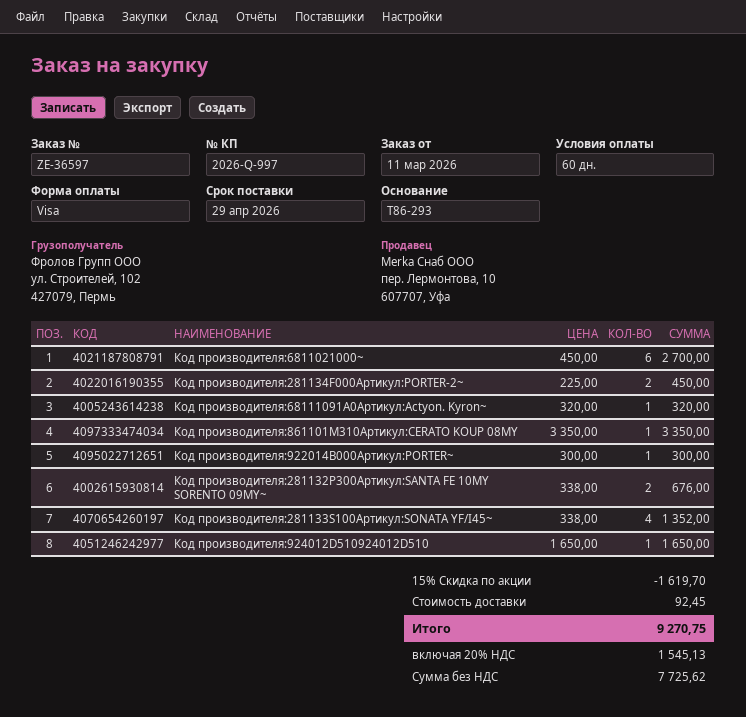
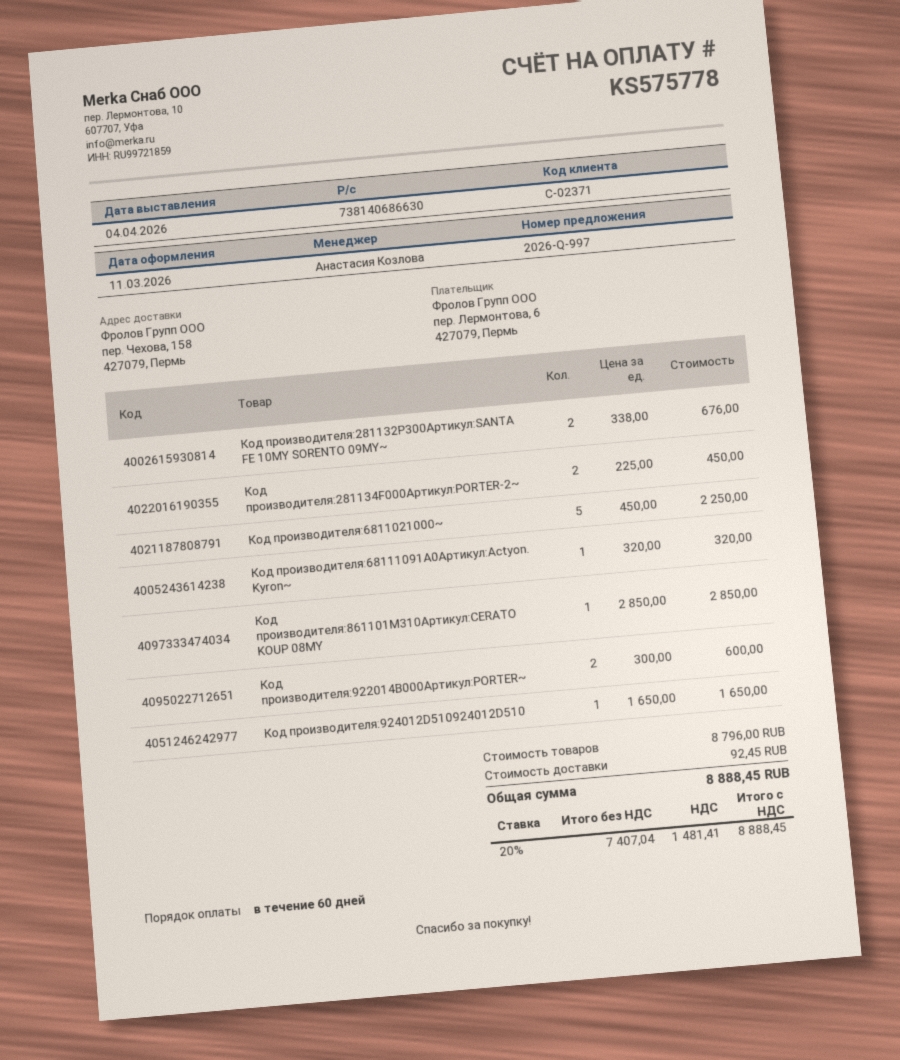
ship to: ул. Строителей, 102, 427079, Пермь -> пер. Чехова, 158, 427079, Пермь
Код производителя:6811021000~: 6 x 450.00 = 2700.00 -> 5 x 450.00 = 2250.00
Код производителя:861101M310Артикул:CERATO KOUP 08MY: 1 x 3350.00 = 3350.00 -> 1 x 2850.00 = 2850.00
Код производителя:922014B000Артикул:PORTER~: 1 x 300.00 = 300.00 -> 2 x 300.00 = 600.00
Код производителя:281133S100Артикул:SONATA YF/I45~: 4 x 338.00 = 1352.00 -> none
discount: 15% = 1619.70 -> none
net: 7725.62 -> 7407.04
tax: 20% = 1545.13 -> 20% = 1481.41
total: 9270.75 -> 8888.45

